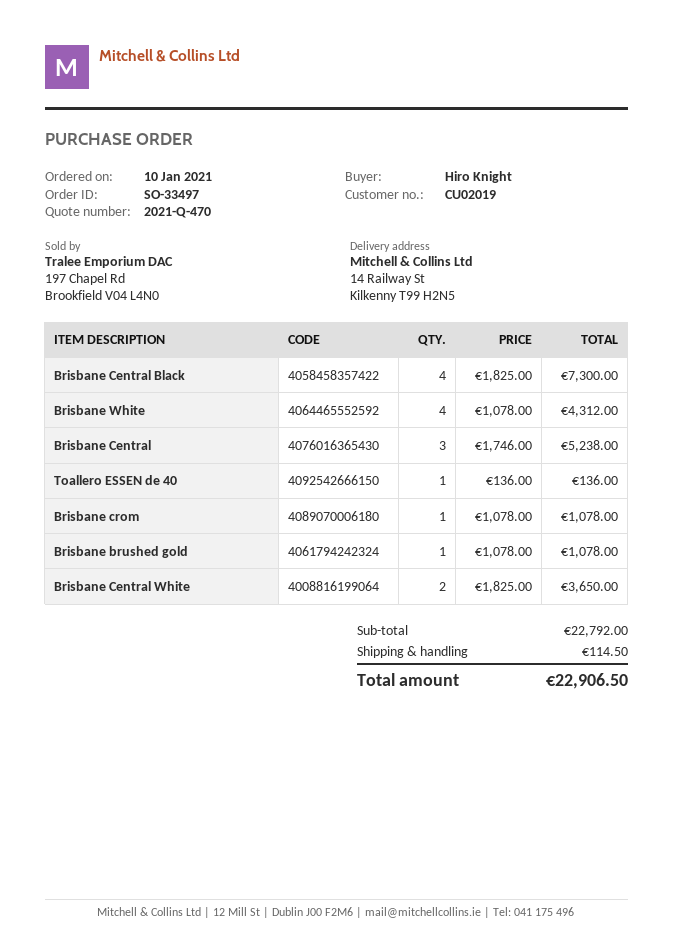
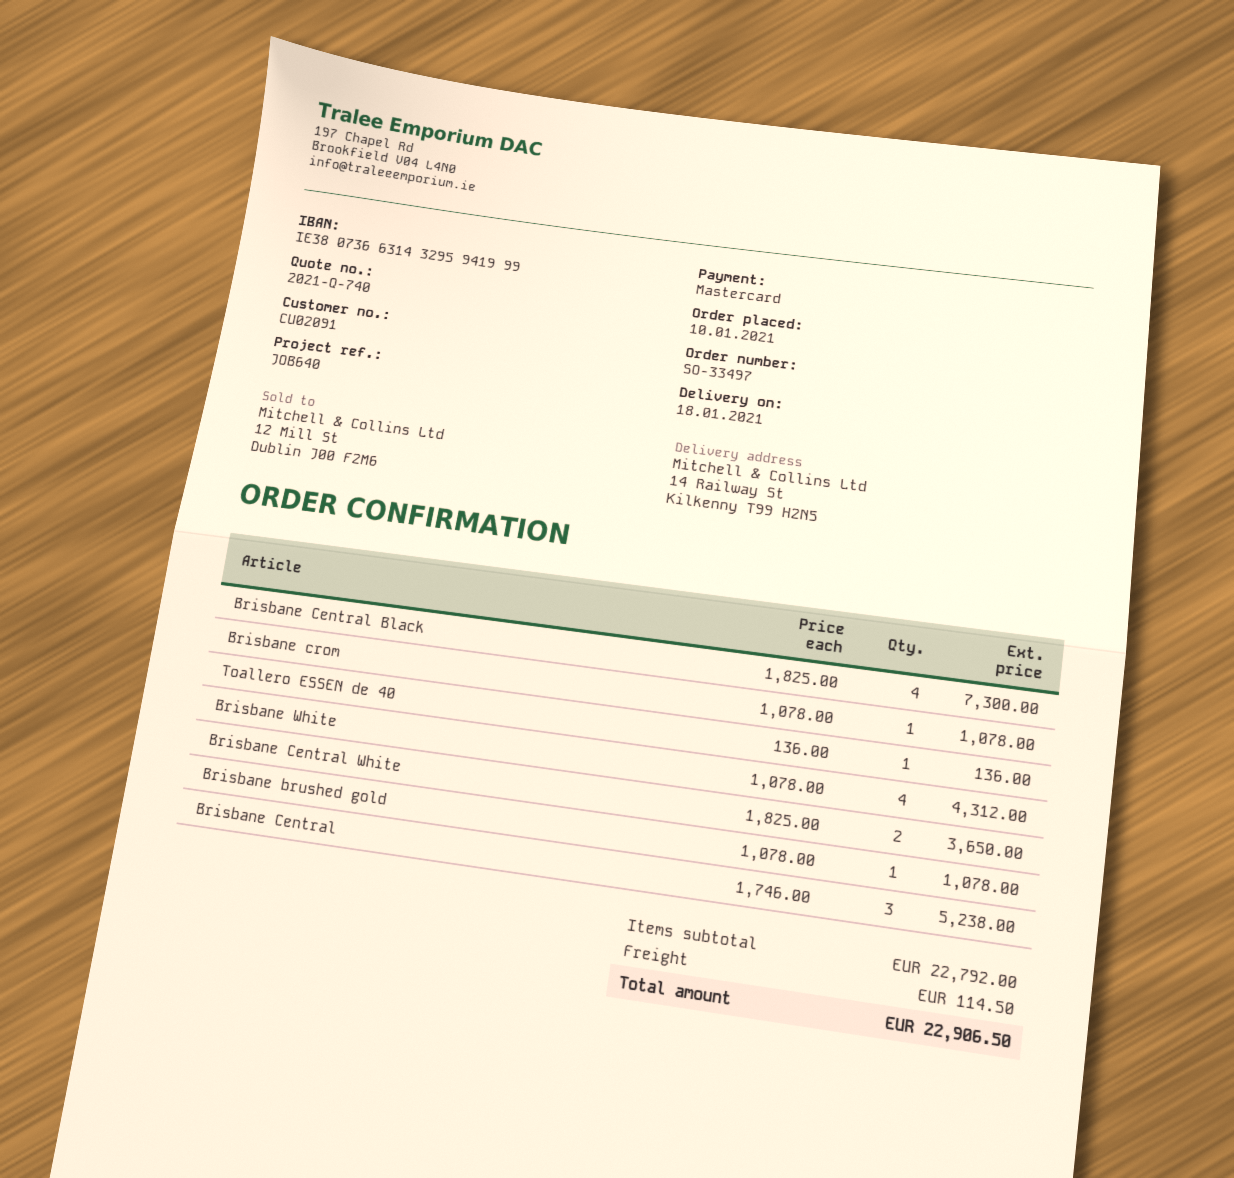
quote number: 2021-Q-470 -> 2021-Q-740
customer number: CU02019 -> CU02091

